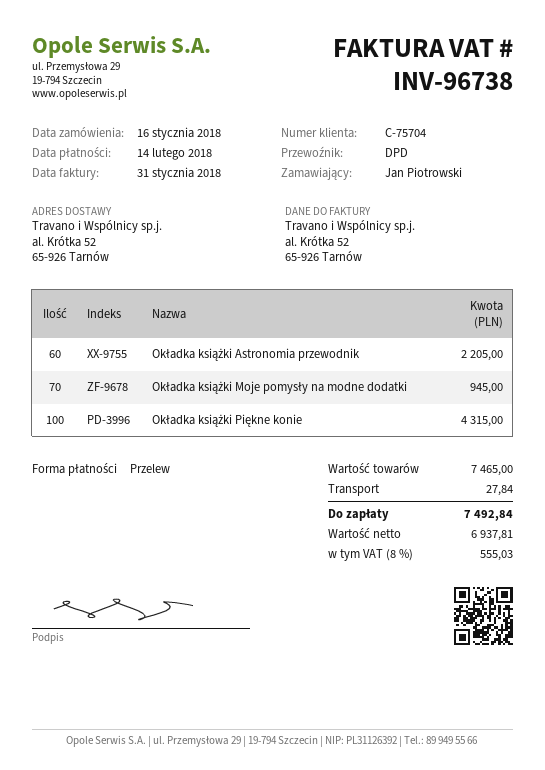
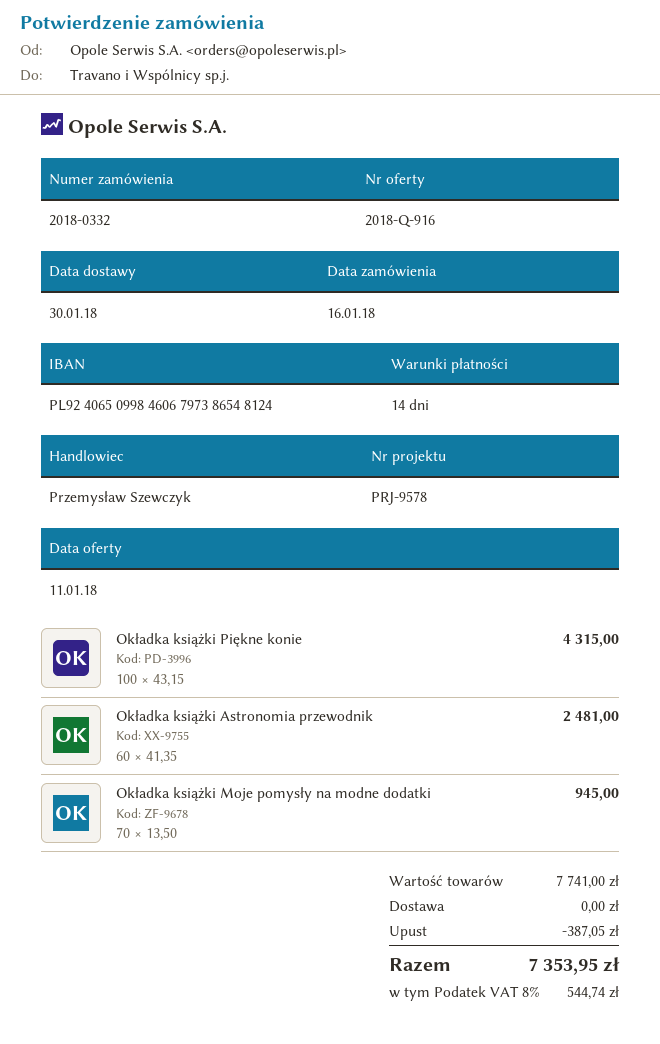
Okładka książki Astronomia przewodnik: 60 for 2205.00 -> 60 for 2481.00
subtotal: 7465.00 -> 7741.00
discount: none -> 387.05
shipping: 27.84 -> 0.00
tax: 8% = 555.03 -> 8% = 544.74
total: 7492.84 -> 7353.95

